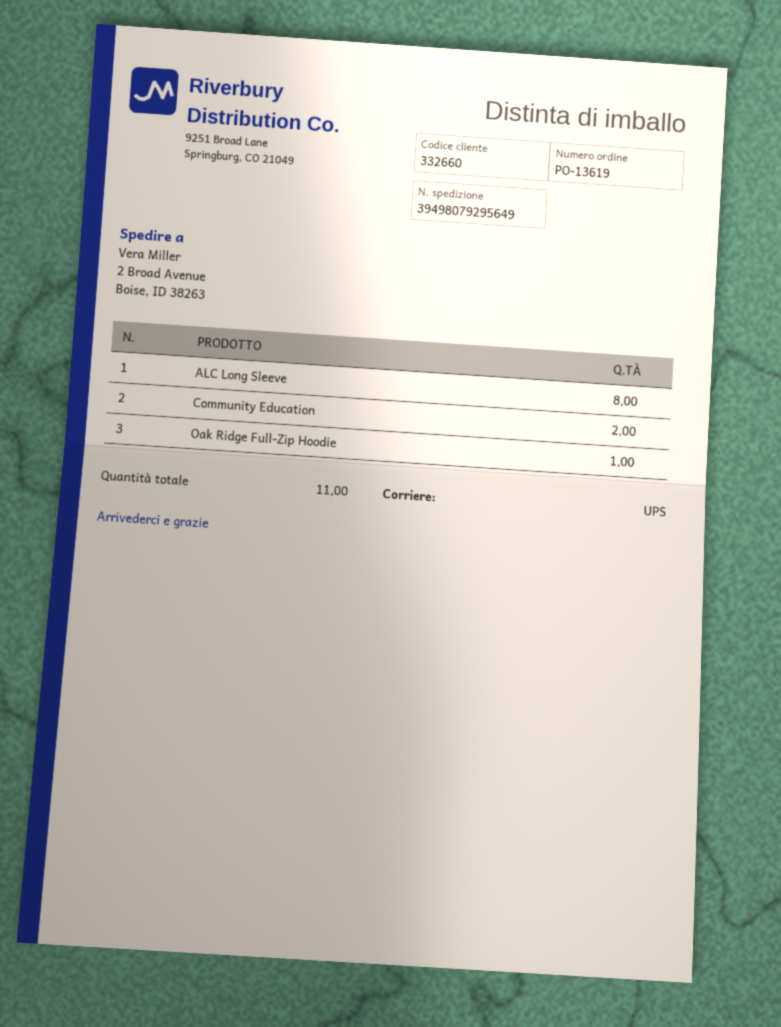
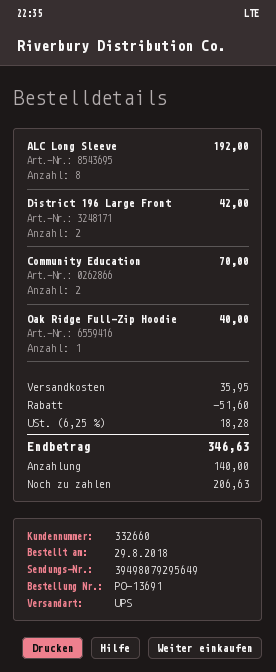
order number: PO-13619 -> PO-13691
District 196 Large Front: none -> 2

